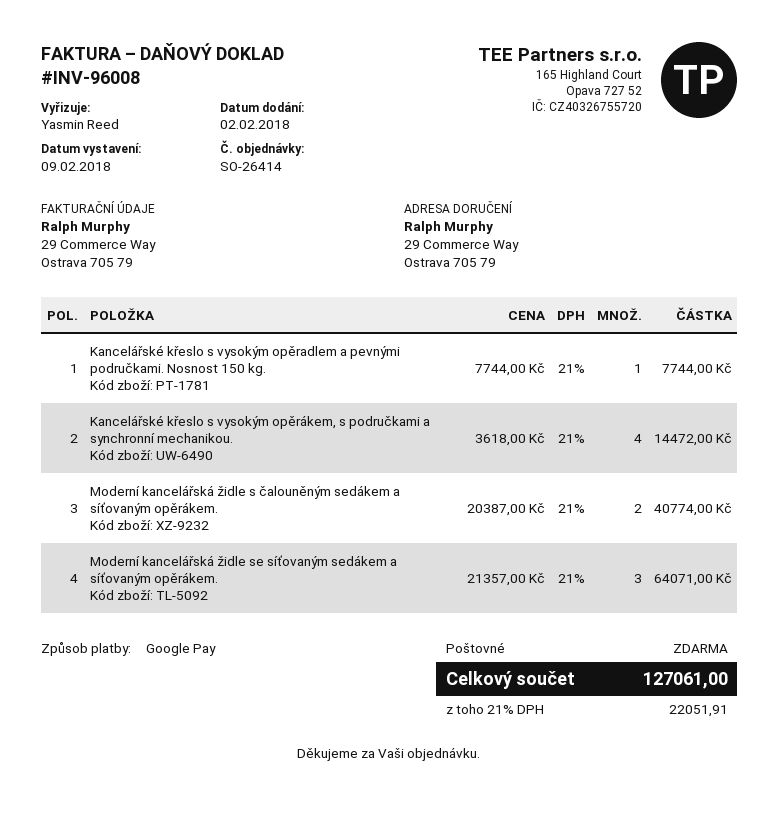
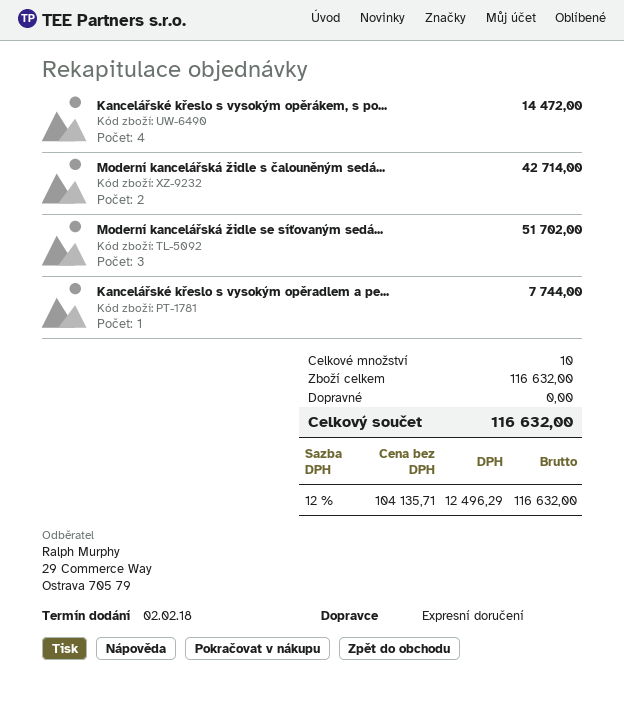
Moderní kancelářská židle s čalouněným sedákem a síťovaným opěrákem.: 2 for 40774.00 -> 2 for 42714.00
Moderní kancelářská židle se síťovaným sedákem a síťovaným opěrákem.: 3 for 64071.00 -> 3 for 51702.00
tax: 21% = 22051.91 -> 12% = 12496.29
total: 127061.00 -> 116632.00

